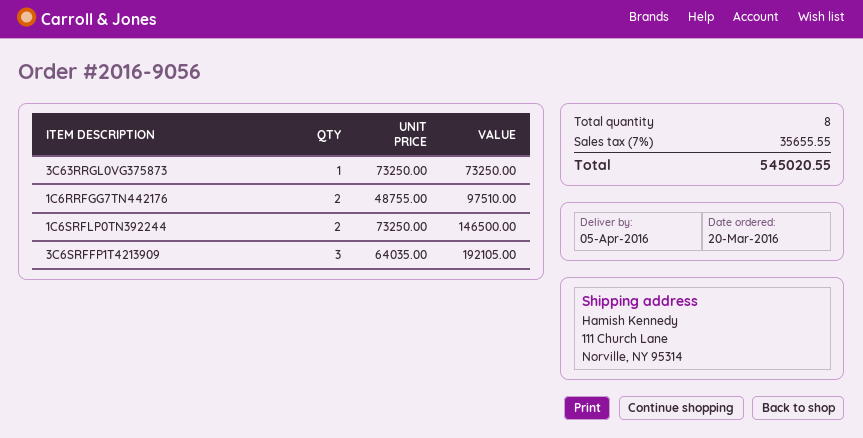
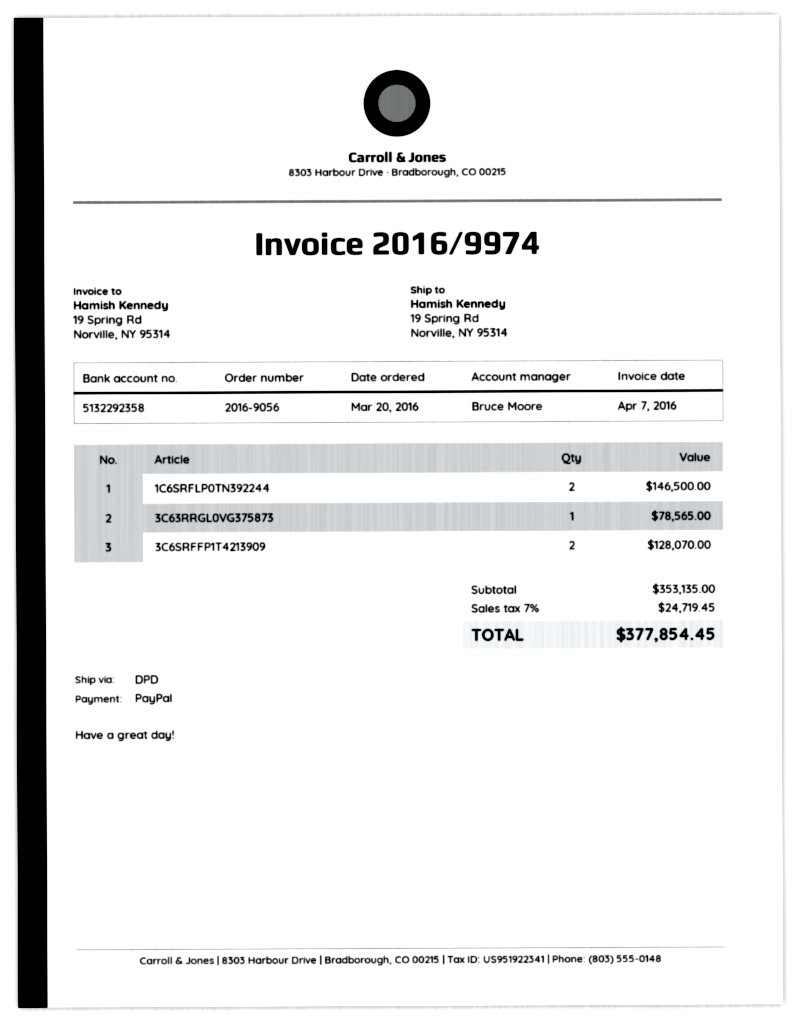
ship to: 111 Church Lane, Norville, NY 95314 -> 19 Spring Rd, Norville, NY 95314
3C63RRGL0VG375873: 1 for 73250.00 -> 1 for 78565.00
1C6RRFGG7TN442176: 2 for 97510.00 -> none
3C6SRFFP1T4213909: 3 for 192105.00 -> 2 for 128070.00
tax: 7% = 35655.55 -> 7% = 24719.45
total: 545020.55 -> 377854.45

